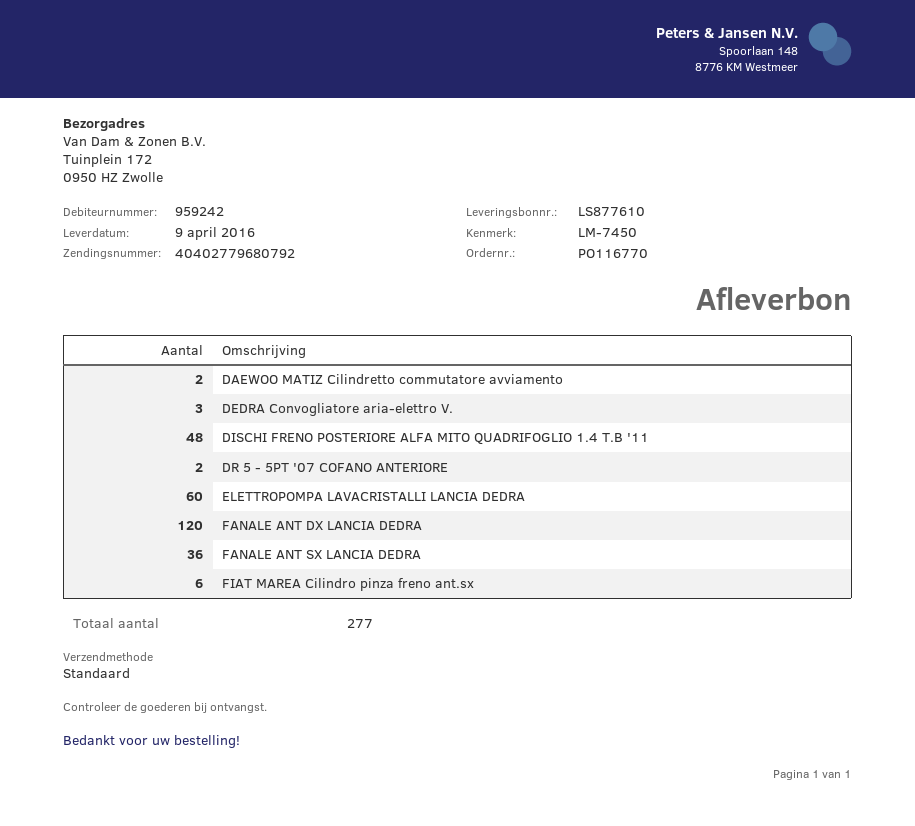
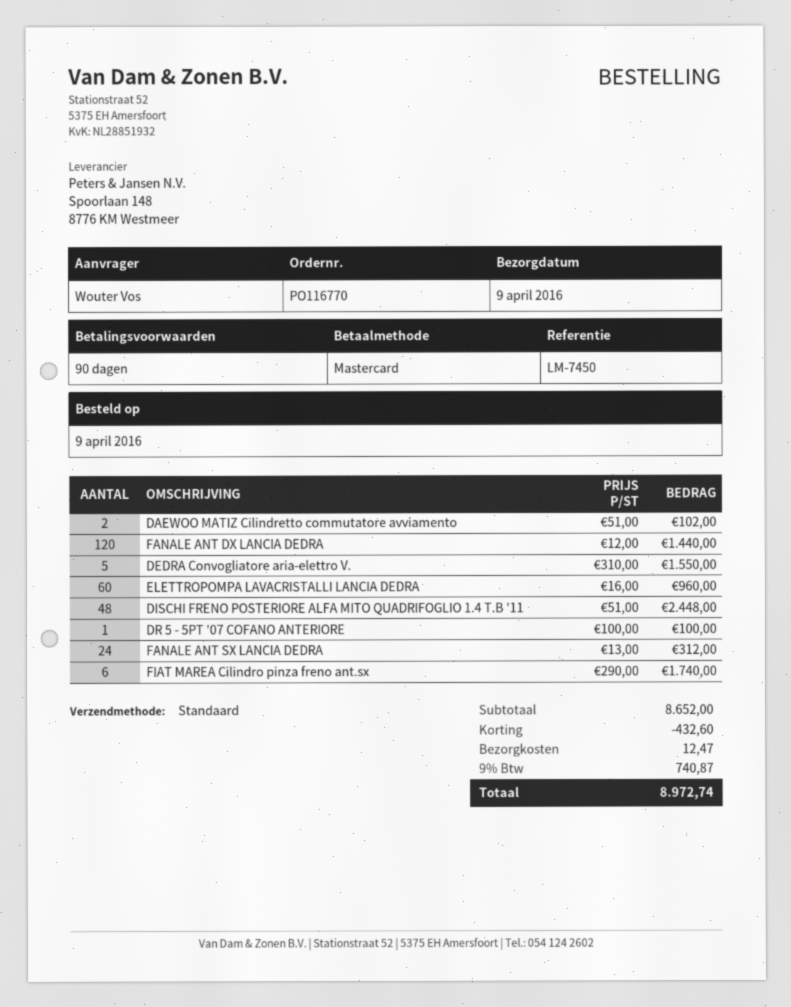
DEDRA Convogliatore aria-elettro V.: 3 -> 5
DR 5 - 5PT '07 COFANO ANTERIORE: 2 -> 1
FANALE ANT SX LANCIA DEDRA: 36 -> 24

